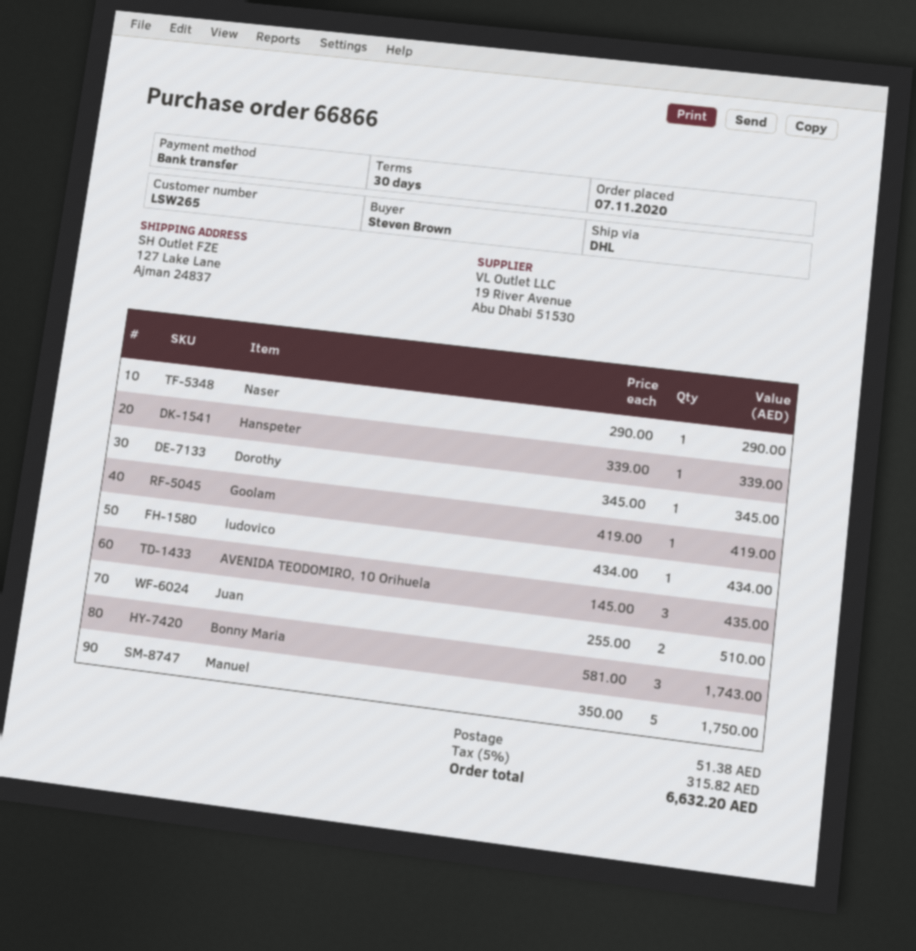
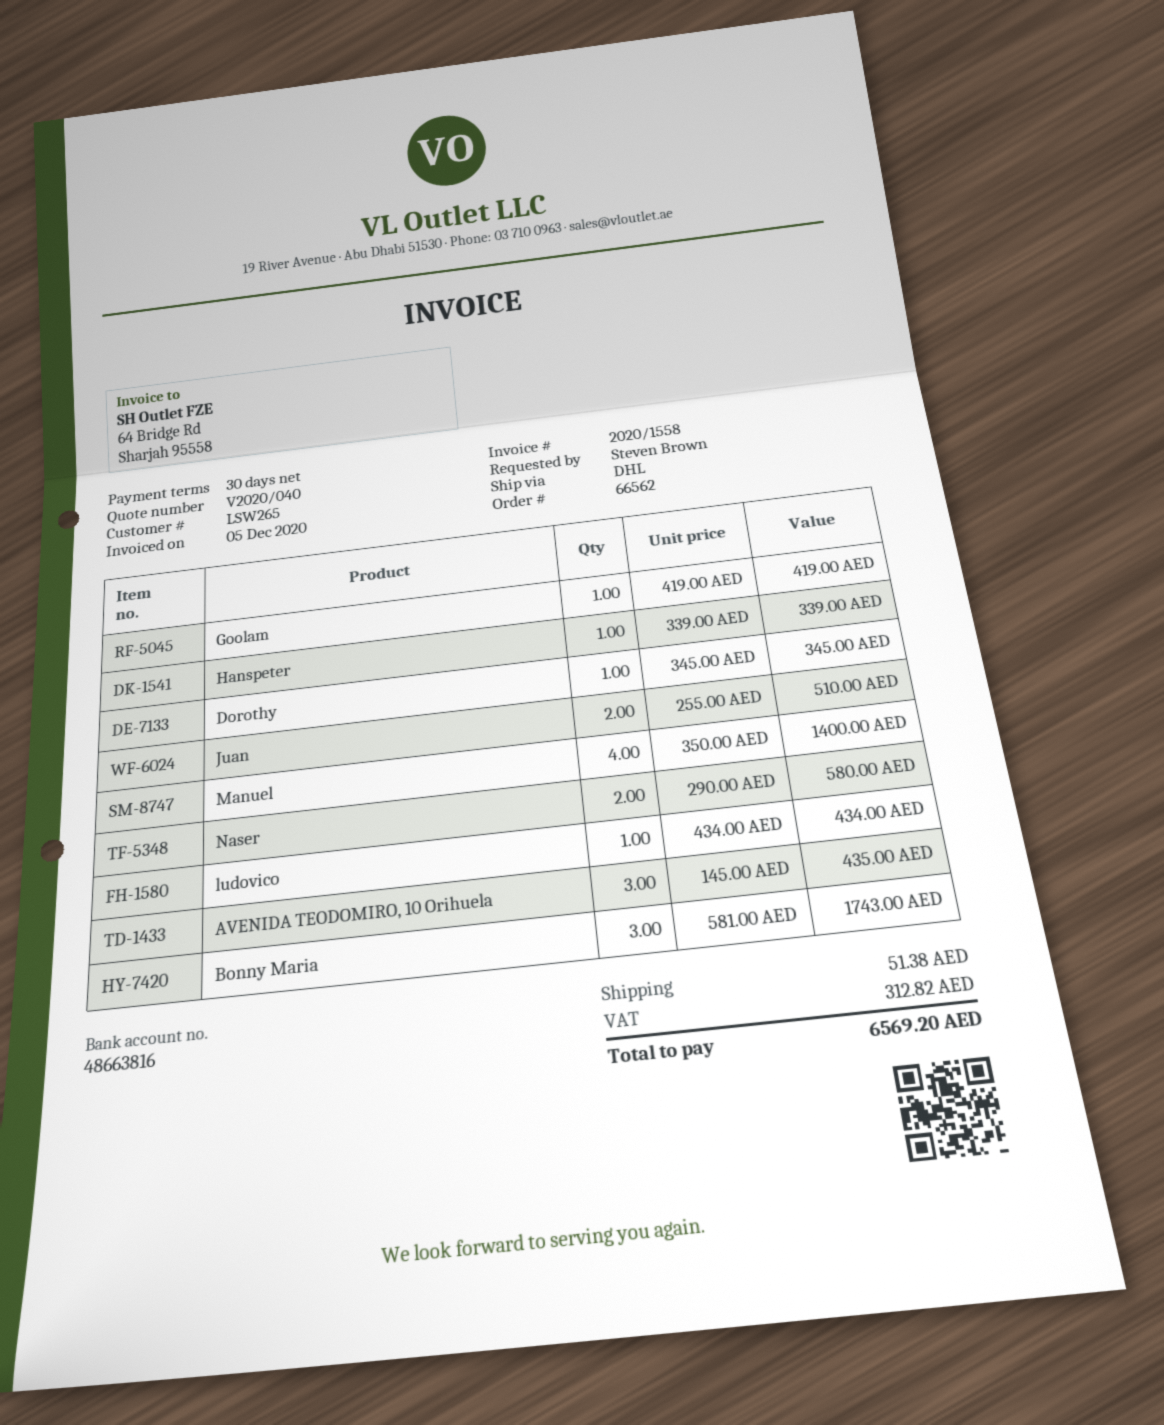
order number: 66866 -> 66562
Naser: 1 x 290.00 = 290.00 -> 2 x 290.00 = 580.00
Manuel: 5 x 350.00 = 1750.00 -> 4 x 350.00 = 1400.00
tax: 315.82 -> 312.82
total: 6632.20 -> 6569.20

